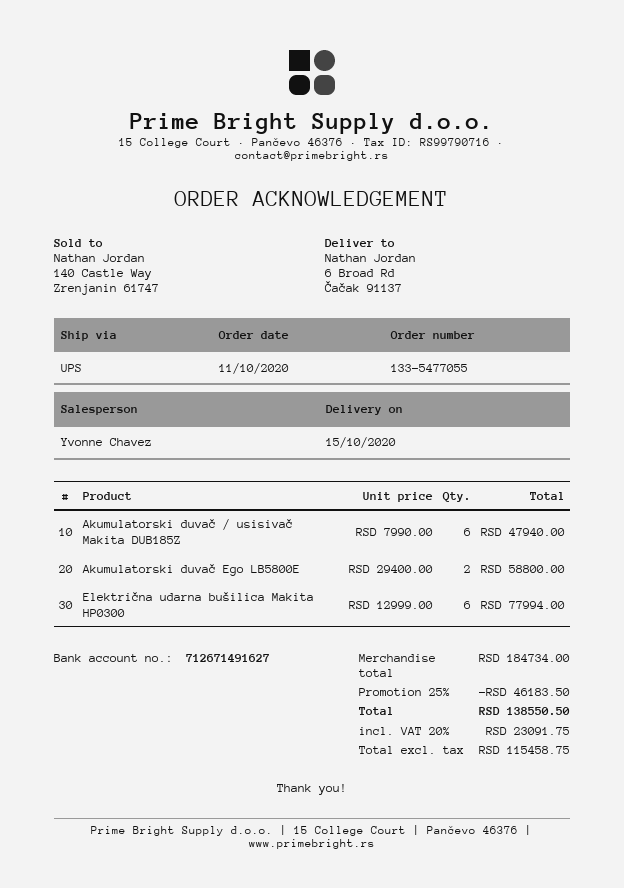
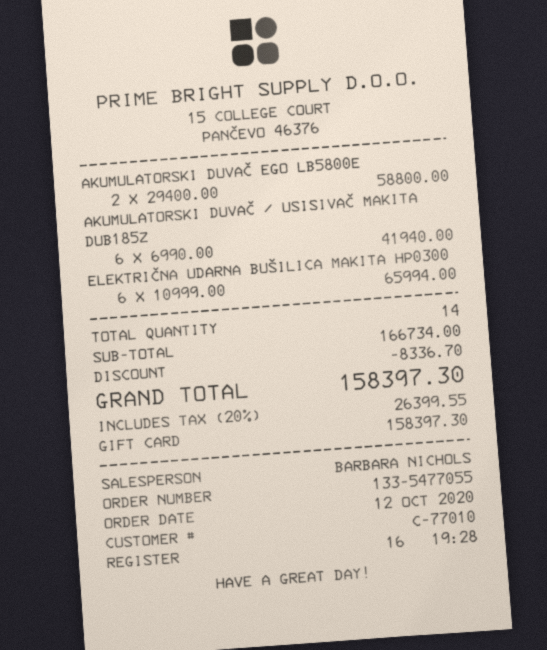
order date: 2020-10-11 -> 2020-10-12
sales rep: Yvonne Chavez -> BARBARA NICHOLS
Akumulatorski duvač / usisivač Makita DUB185Z: 6 x 7990.00 = 47940.00 -> 6 x 6990.00 = 41940.00
Električna udarna bušilica Makita HP0300: 6 x 12999.00 = 77994.00 -> 6 x 10999.00 = 65994.00
subtotal: 184734.00 -> 166734.00
discount: 46183.50 -> 8336.70
tax: 20% = 23091.75 -> 20% = 26399.55
total: 138550.50 -> 158397.30

